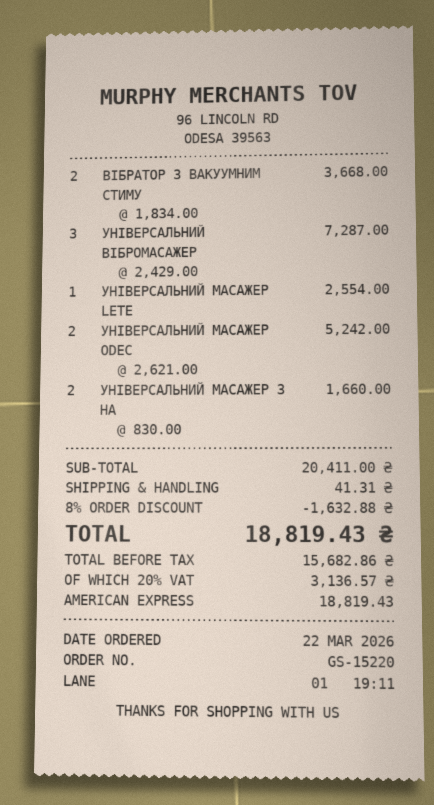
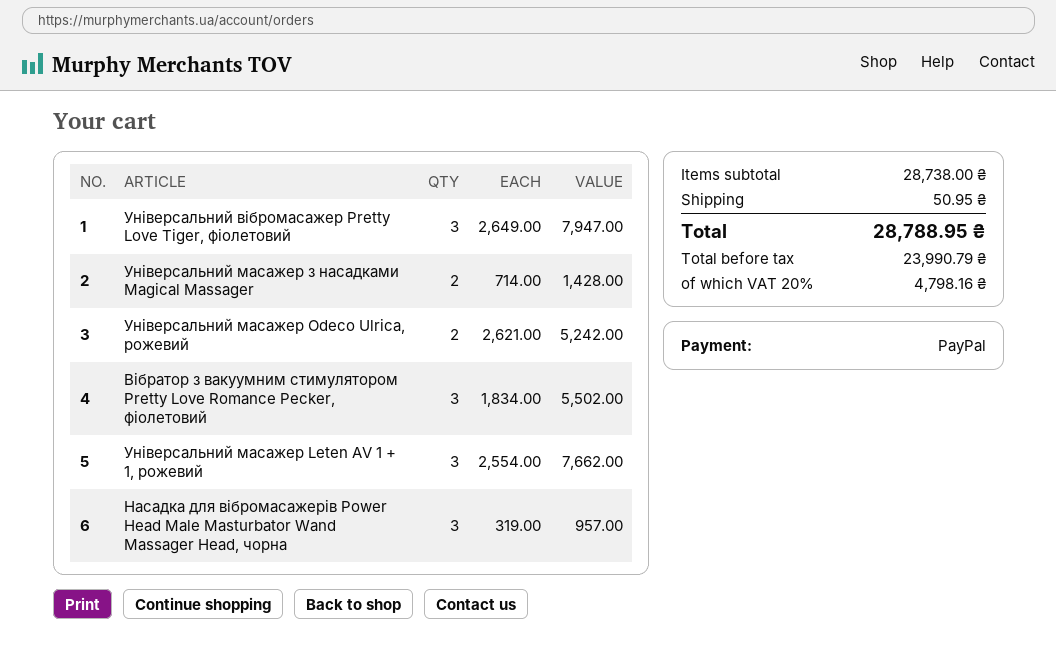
payment method: American Express -> PayPal
ВІБРАТОР З ВАКУУМНИМ СТИМУ: 2 x 1834.00 = 3668.00 -> 3 x 1834.00 = 5502.00
УНІВЕРСАЛЬНИЙ ВІБРОМАСАЖЕР: 3 x 2429.00 = 7287.00 -> 3 x 2649.00 = 7947.00
УНІВЕРСАЛЬНИЙ МАСАЖЕР LETE: 1 x 2554.00 = 2554.00 -> 3 x 2554.00 = 7662.00
УНІВЕРСАЛЬНИЙ МАСАЖЕР З НА: 2 x 830.00 = 1660.00 -> 2 x 714.00 = 1428.00
Насадка для вібромасажерів Power Head Male Masturbator Wand Massager Head, чорна: none -> 3 x 319.00 = 957.00
subtotal: 20411.00 -> 28738.00
discount: 8% = 1632.88 -> none
shipping: 41.31 -> 50.95
net: 15682.86 -> 23990.79
tax: 20% = 3136.57 -> 20% = 4798.16
total: 18819.43 -> 28788.95

